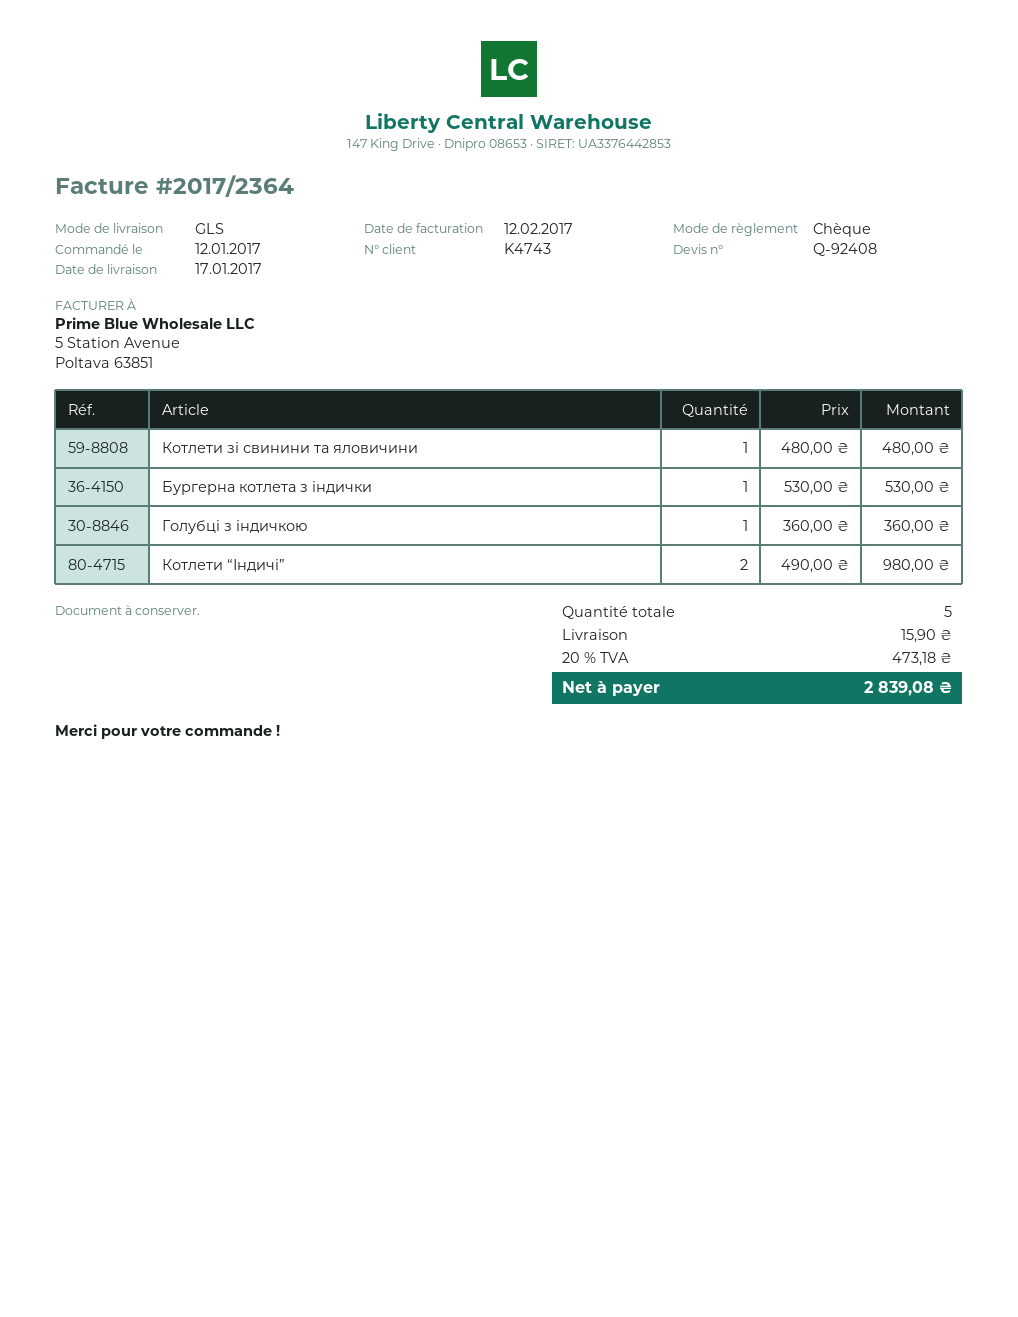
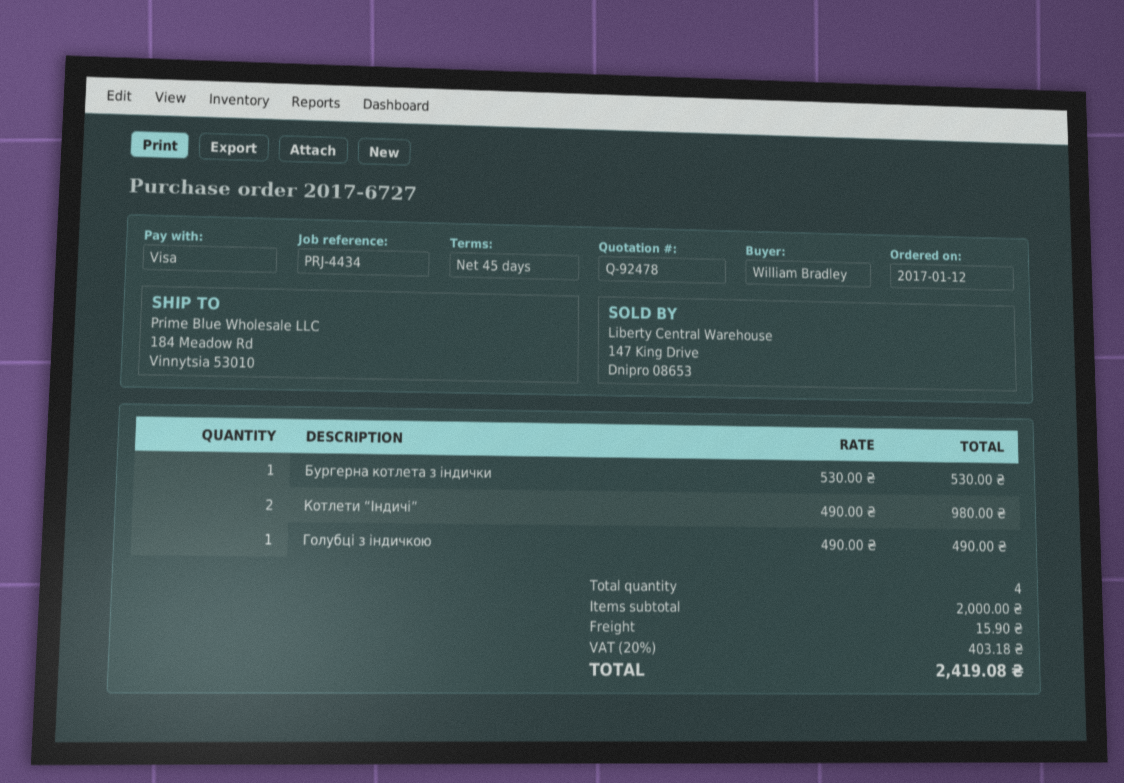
quote number: Q-92408 -> Q-92478
payment method: cheque -> Visa
Котлети зі свинини та яловичини: 1 x 480.00 = 480.00 -> none
Голубці з індичкою: 1 x 360.00 = 360.00 -> 1 x 490.00 = 490.00
total quantity: 5 -> 4
tax: 20% = 473.18 -> 20% = 403.18
total: 2839.08 -> 2419.08

